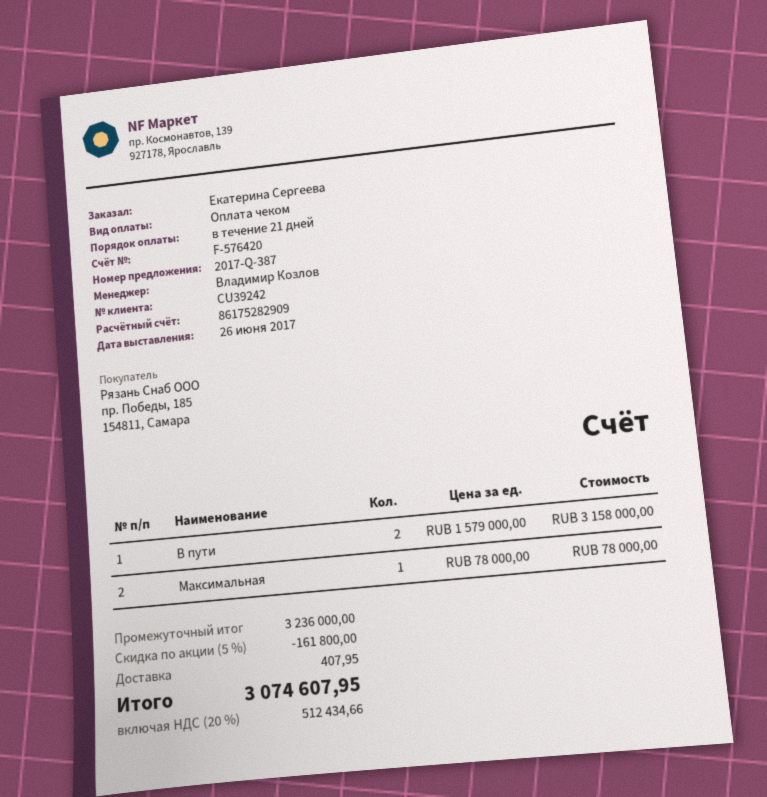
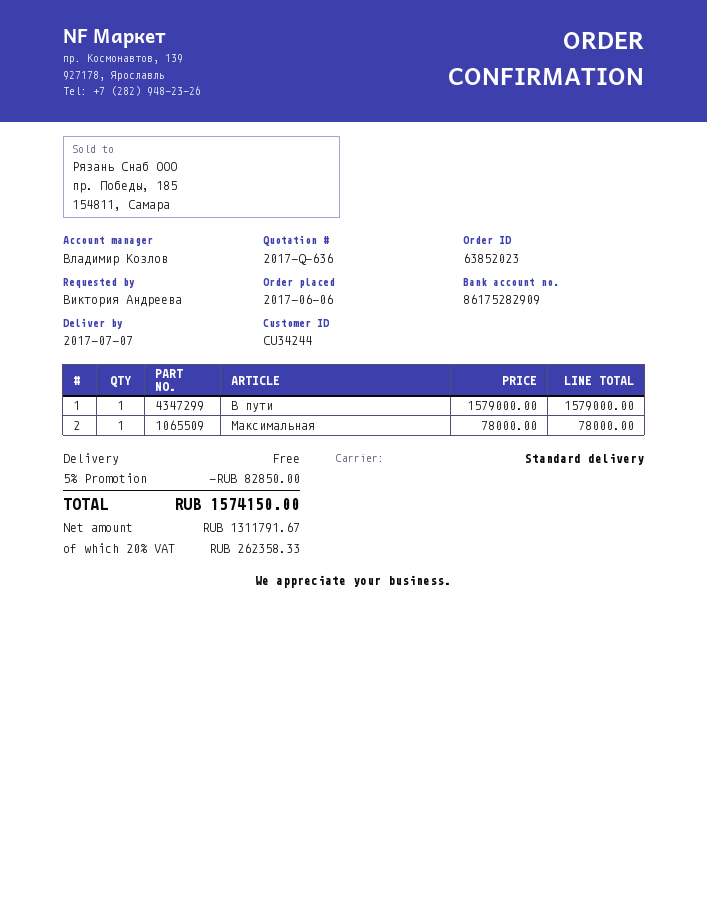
quote number: 2017-Q-387 -> 2017-Q-636
customer number: CU39242 -> CU34244
ordered by: Екатерина Сергеева -> Виктория Андреева
В пути: 2 x 1579000.00 = 3158000.00 -> 1 x 1579000.00 = 1579000.00
discount: 5% = 161800.00 -> 5% = 82850.00
shipping: 407.95 -> 0.00
tax: 20% = 512434.66 -> 20% = 262358.33
total: 3074607.95 -> 1574150.00

